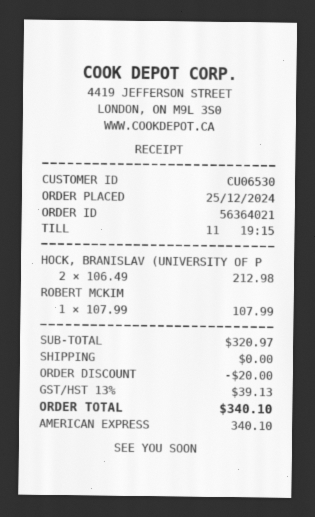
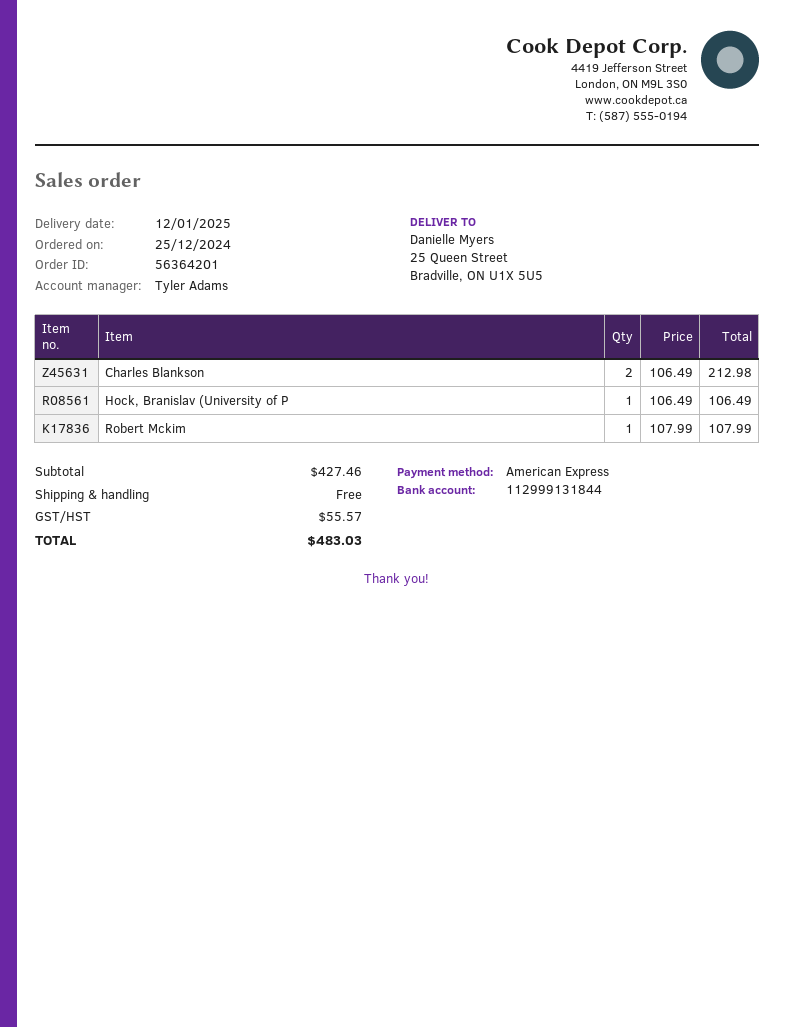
order number: 56364021 -> 56364201
HOCK, BRANISLAV (UNIVERSITY OF P: 2 x 106.49 = 212.98 -> 1 x 106.49 = 106.49
Charles Blankson: none -> 2 x 106.49 = 212.98
subtotal: 320.97 -> 427.46
discount: 20.00 -> none
tax: 39.13 -> 55.57
total: 340.10 -> 483.03

